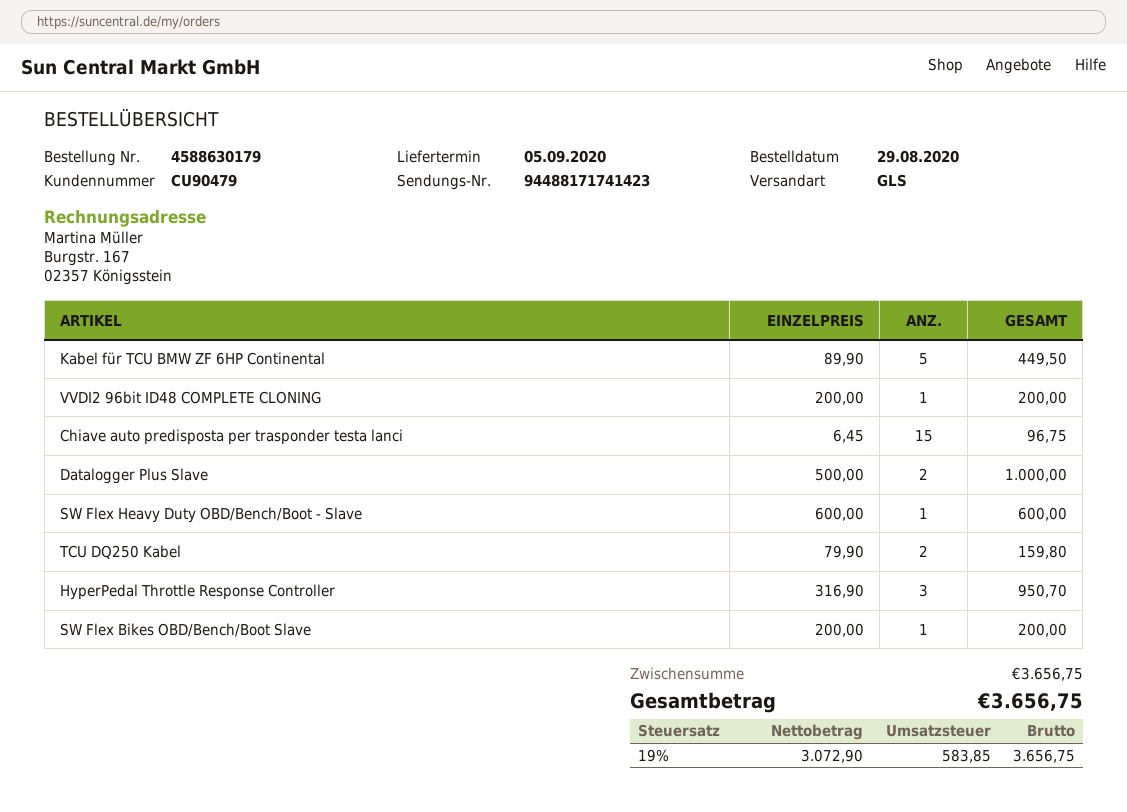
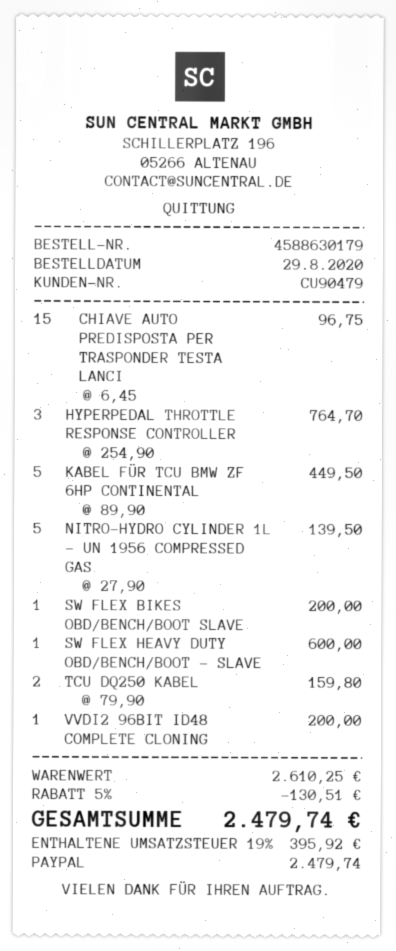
Datalogger Plus Slave: 2 x 500.00 = 1000.00 -> none
HyperPedal Throttle Response Controller: 3 x 316.90 = 950.70 -> 3 x 254.90 = 764.70
NITRO-HYDRO CYLINDER 1L - UN 1956 COMPRESSED GAS: none -> 5 x 27.90 = 139.50
subtotal: 3656.75 -> 2610.25
discount: none -> 5% = 130.51
tax: 19% = 583.85 -> 19% = 395.92
total: 3656.75 -> 2479.74

